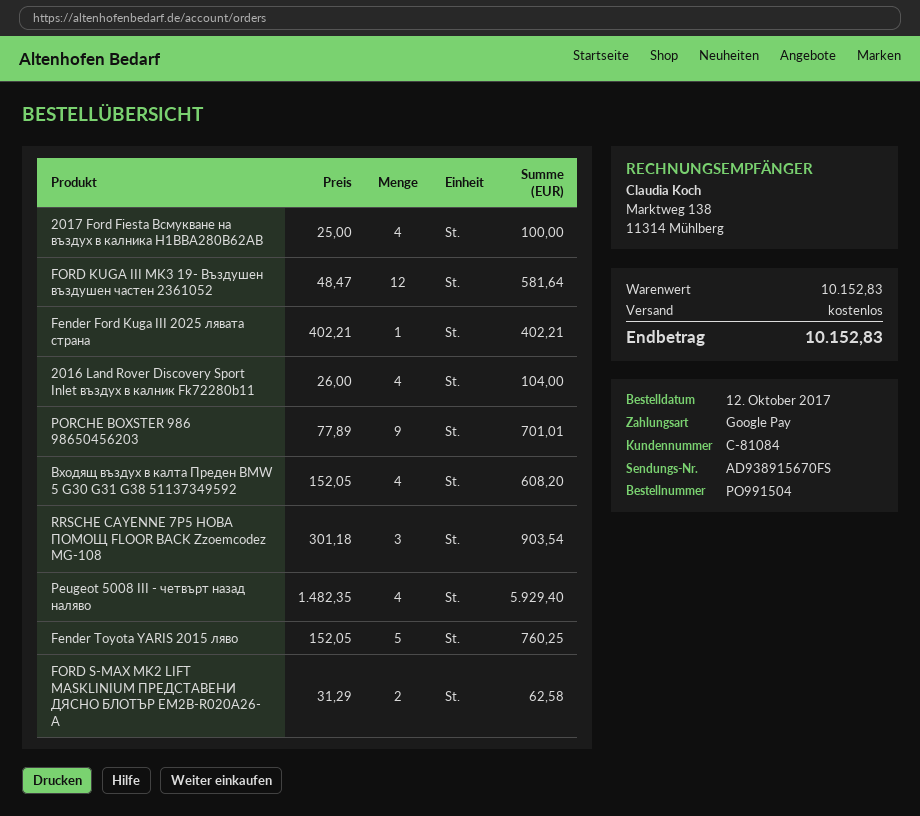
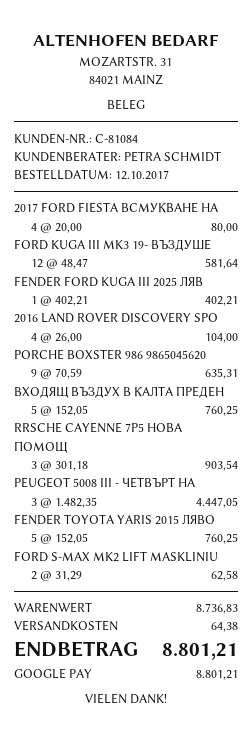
2017 Ford Fiesta Всмукване на въздух в калника H1BBA280B62AB: 4 x 25.00 = 100.00 -> 4 x 20.00 = 80.00
PORCHE BOXSTER 986 98650456203: 9 x 77.89 = 701.01 -> 9 x 70.59 = 635.31
Входящ въздух в калта Преден BMW 5 G30 G31 G38 51137349592: 4 x 152.05 = 608.20 -> 5 x 152.05 = 760.25
Peugeot 5008 III - четвърт назад наляво: 4 x 1482.35 = 5929.40 -> 3 x 1482.35 = 4447.05
subtotal: 10152.83 -> 8736.83
shipping: 0.00 -> 64.38
total: 10152.83 -> 8801.21

